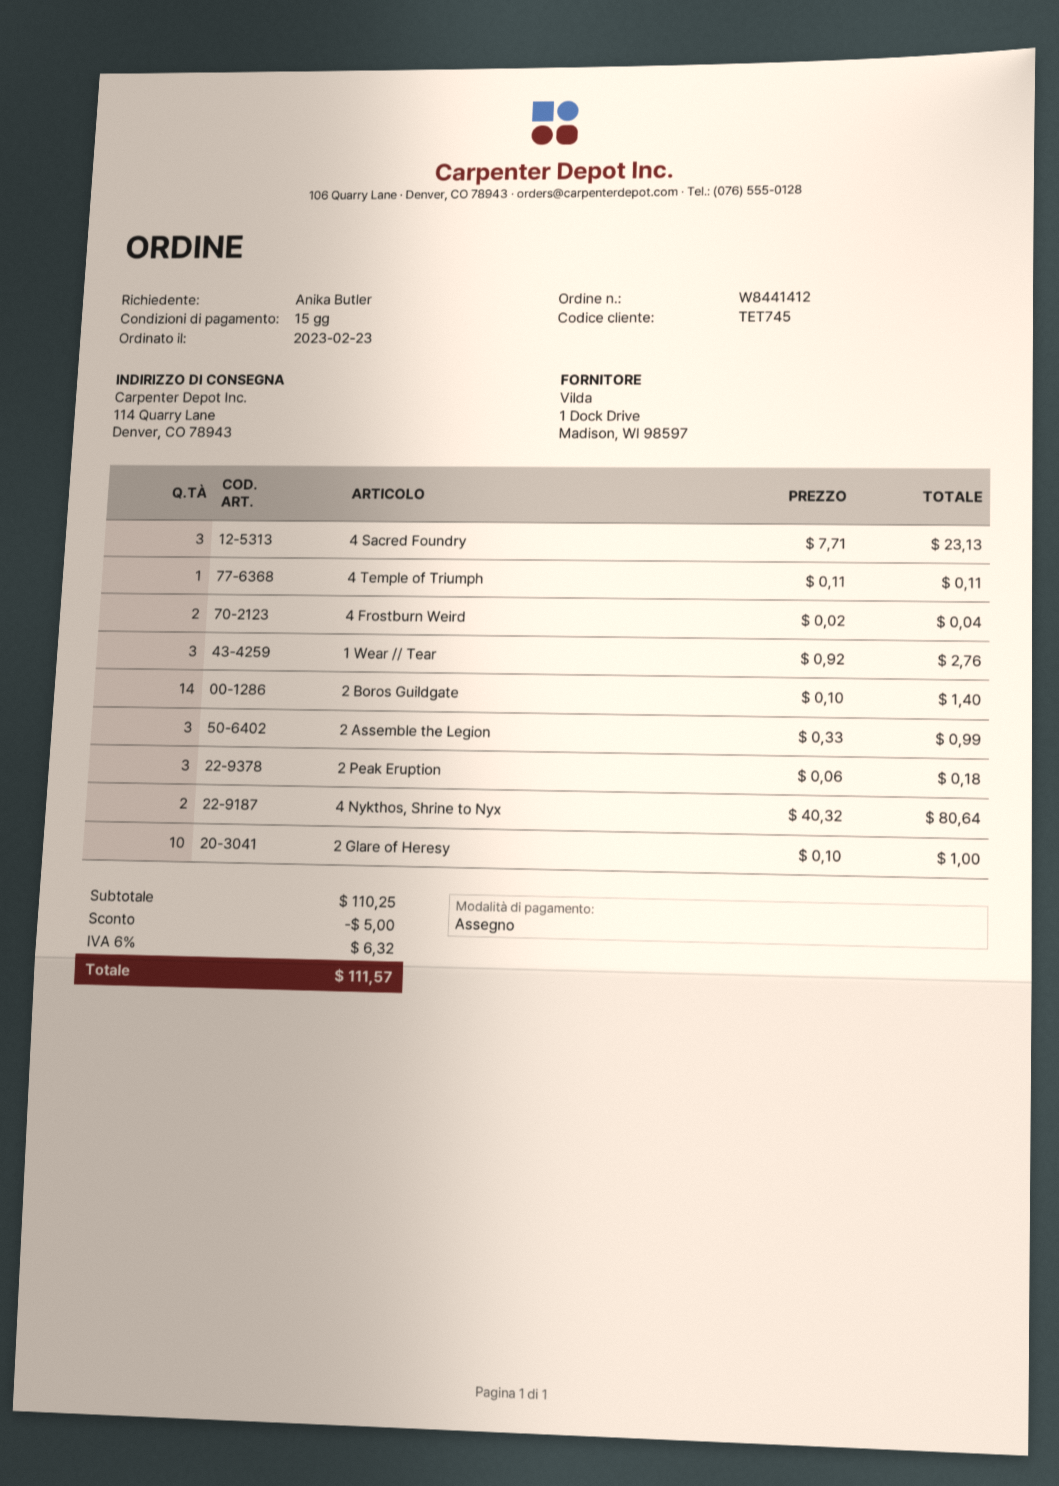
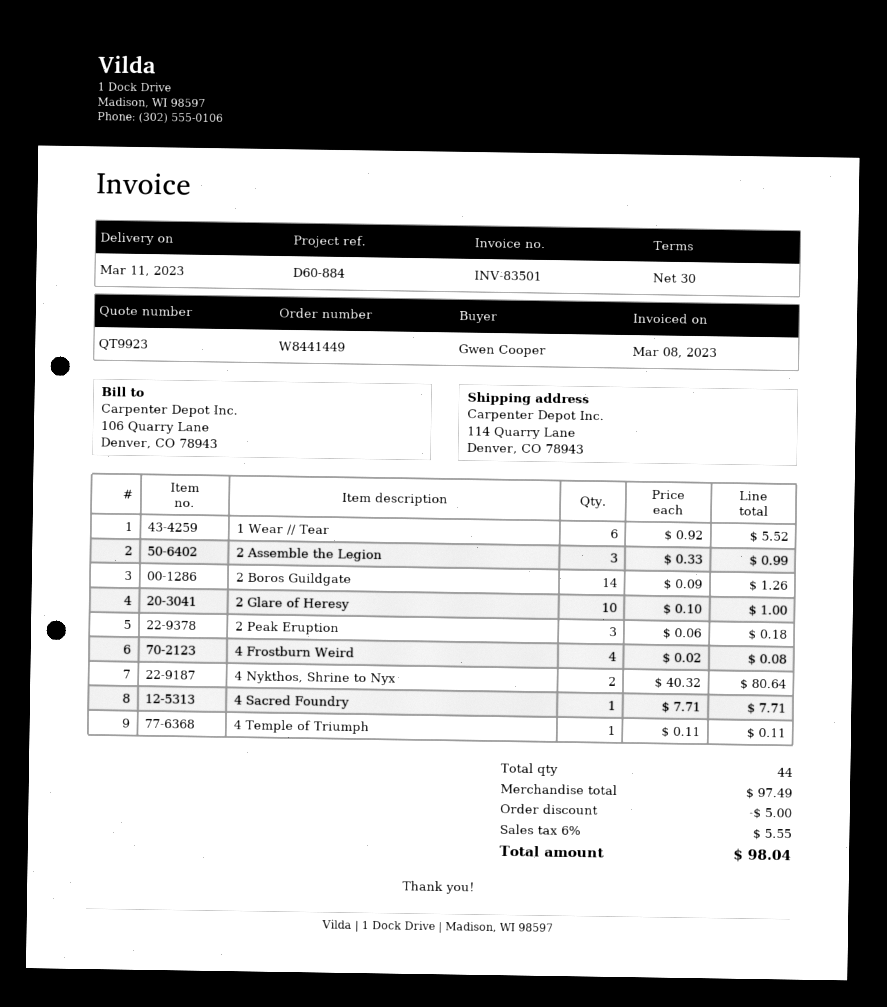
order number: W8441412 -> W8441449
payment terms: 15 days -> 30 days
ordered by: Anika Butler -> Gwen Cooper
4 Sacred Foundry: 3 x 7.71 = 23.13 -> 1 x 7.71 = 7.71
4 Frostburn Weird: 2 x 0.02 = 0.04 -> 4 x 0.02 = 0.08
1 Wear // Tear: 3 x 0.92 = 2.76 -> 6 x 0.92 = 5.52
2 Boros Guildgate: 14 x 0.10 = 1.40 -> 14 x 0.09 = 1.26
subtotal: 110.25 -> 97.49
tax: 6% = 6.32 -> 6% = 5.55
total: 111.57 -> 98.04

